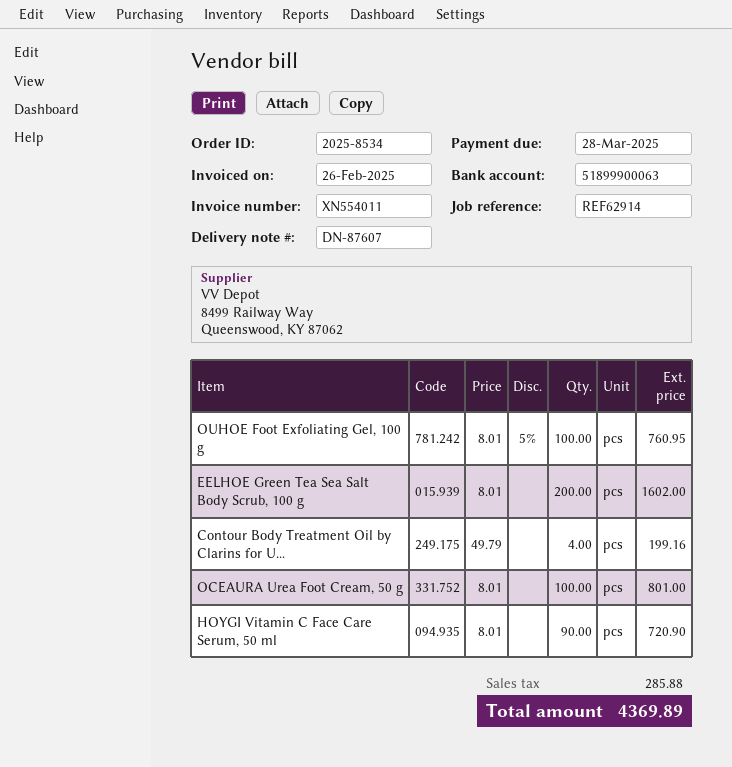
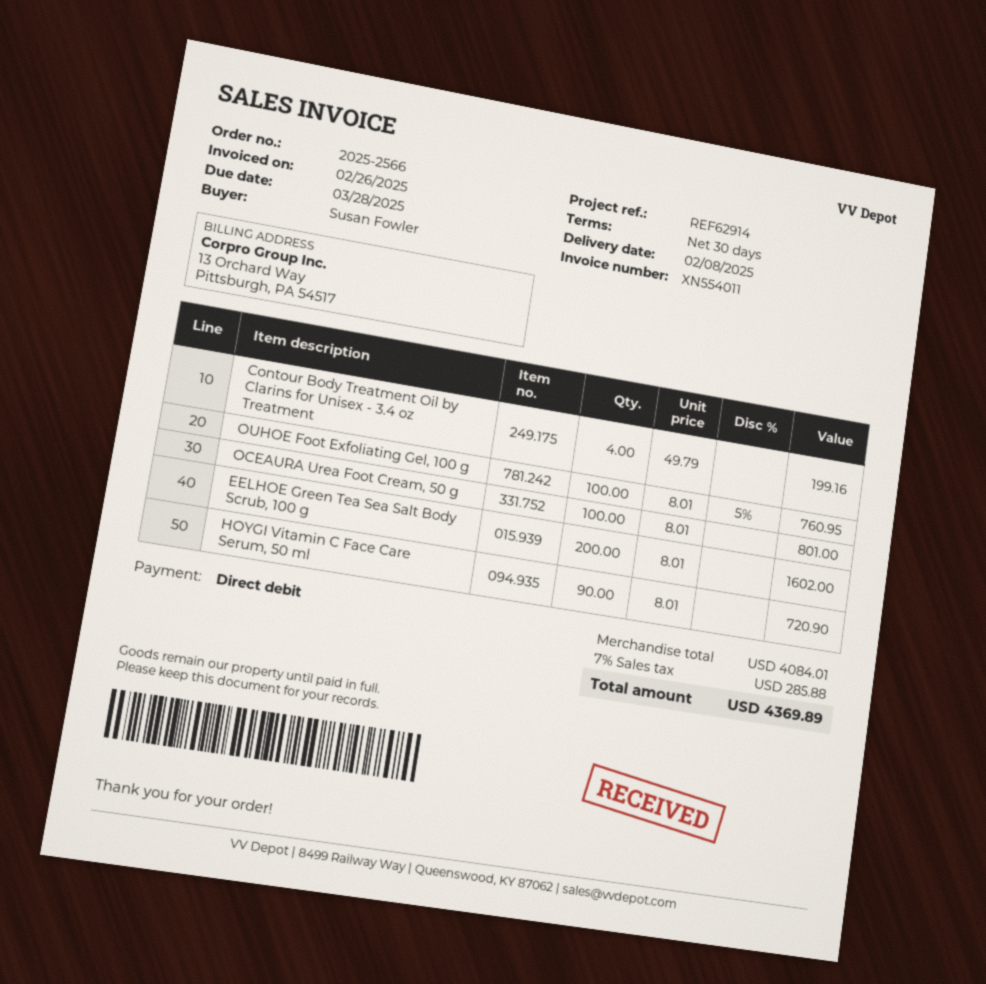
order number: 2025-8534 -> 2025-2566

